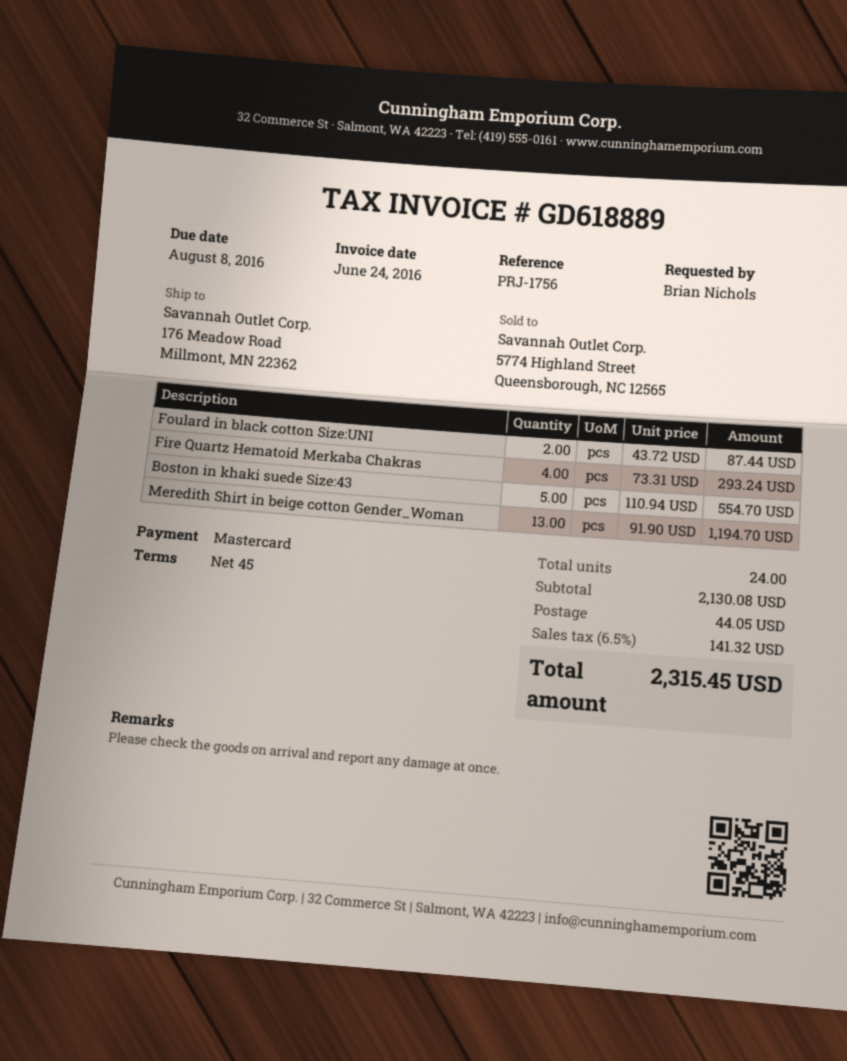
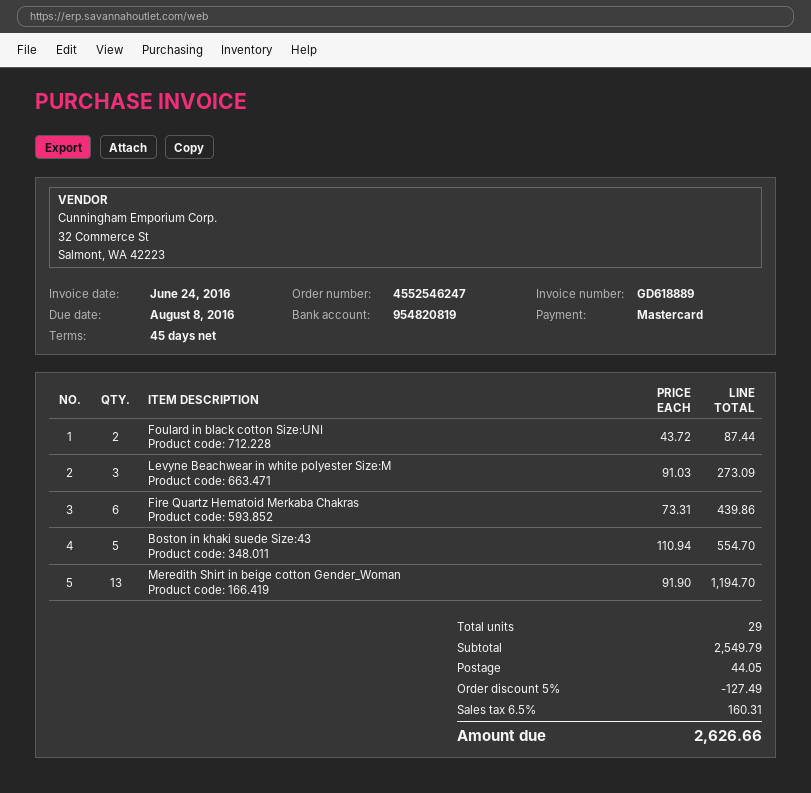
Fire Quartz Hematoid Merkaba Chakras: 4 x 73.31 = 293.24 -> 6 x 73.31 = 439.86
Levyne Beachwear in white polyester Size:M: none -> 3 x 91.03 = 273.09
total quantity: 24 -> 29
subtotal: 2130.08 -> 2549.79
discount: none -> 5% = 127.49
tax: 6.5% = 141.32 -> 6.5% = 160.31
total: 2315.45 -> 2626.66

